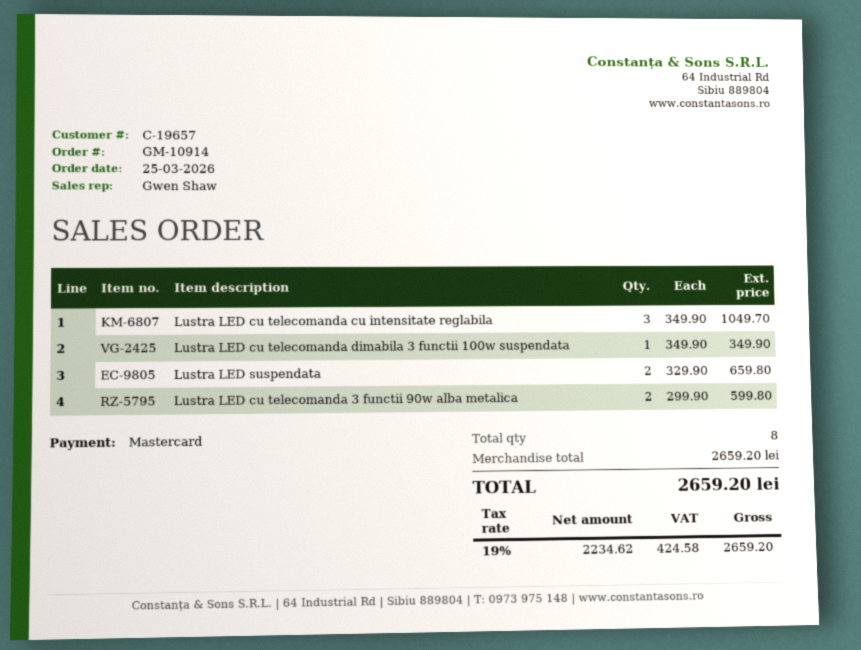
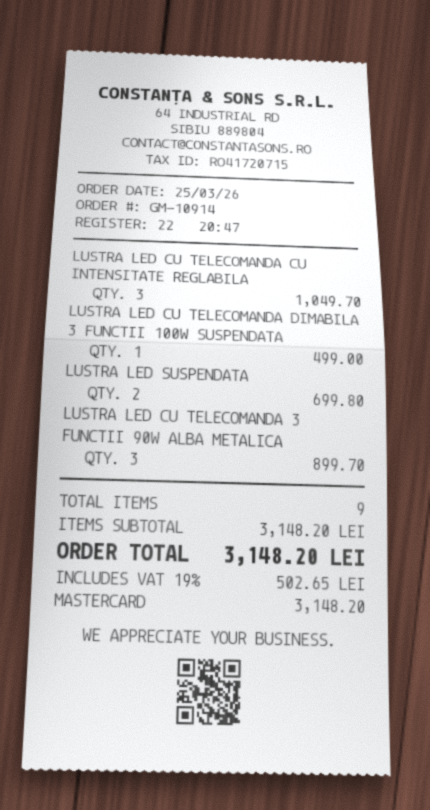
Lustra LED cu telecomanda dimabila 3 functii 100w suspendata: 1 for 349.90 -> 1 for 499.00
Lustra LED suspendata: 2 for 659.80 -> 2 for 699.80
Lustra LED cu telecomanda 3 functii 90w alba metalica: 2 for 599.80 -> 3 for 899.70
total quantity: 8 -> 9
subtotal: 2659.20 -> 3148.20
tax: 19% = 424.58 -> 19% = 502.65
total: 2659.20 -> 3148.20

